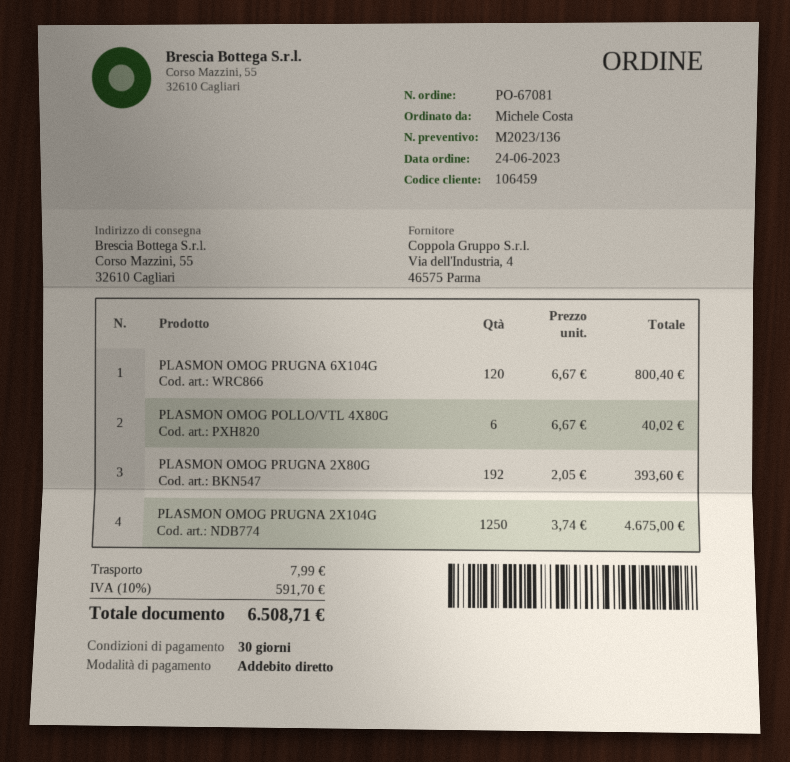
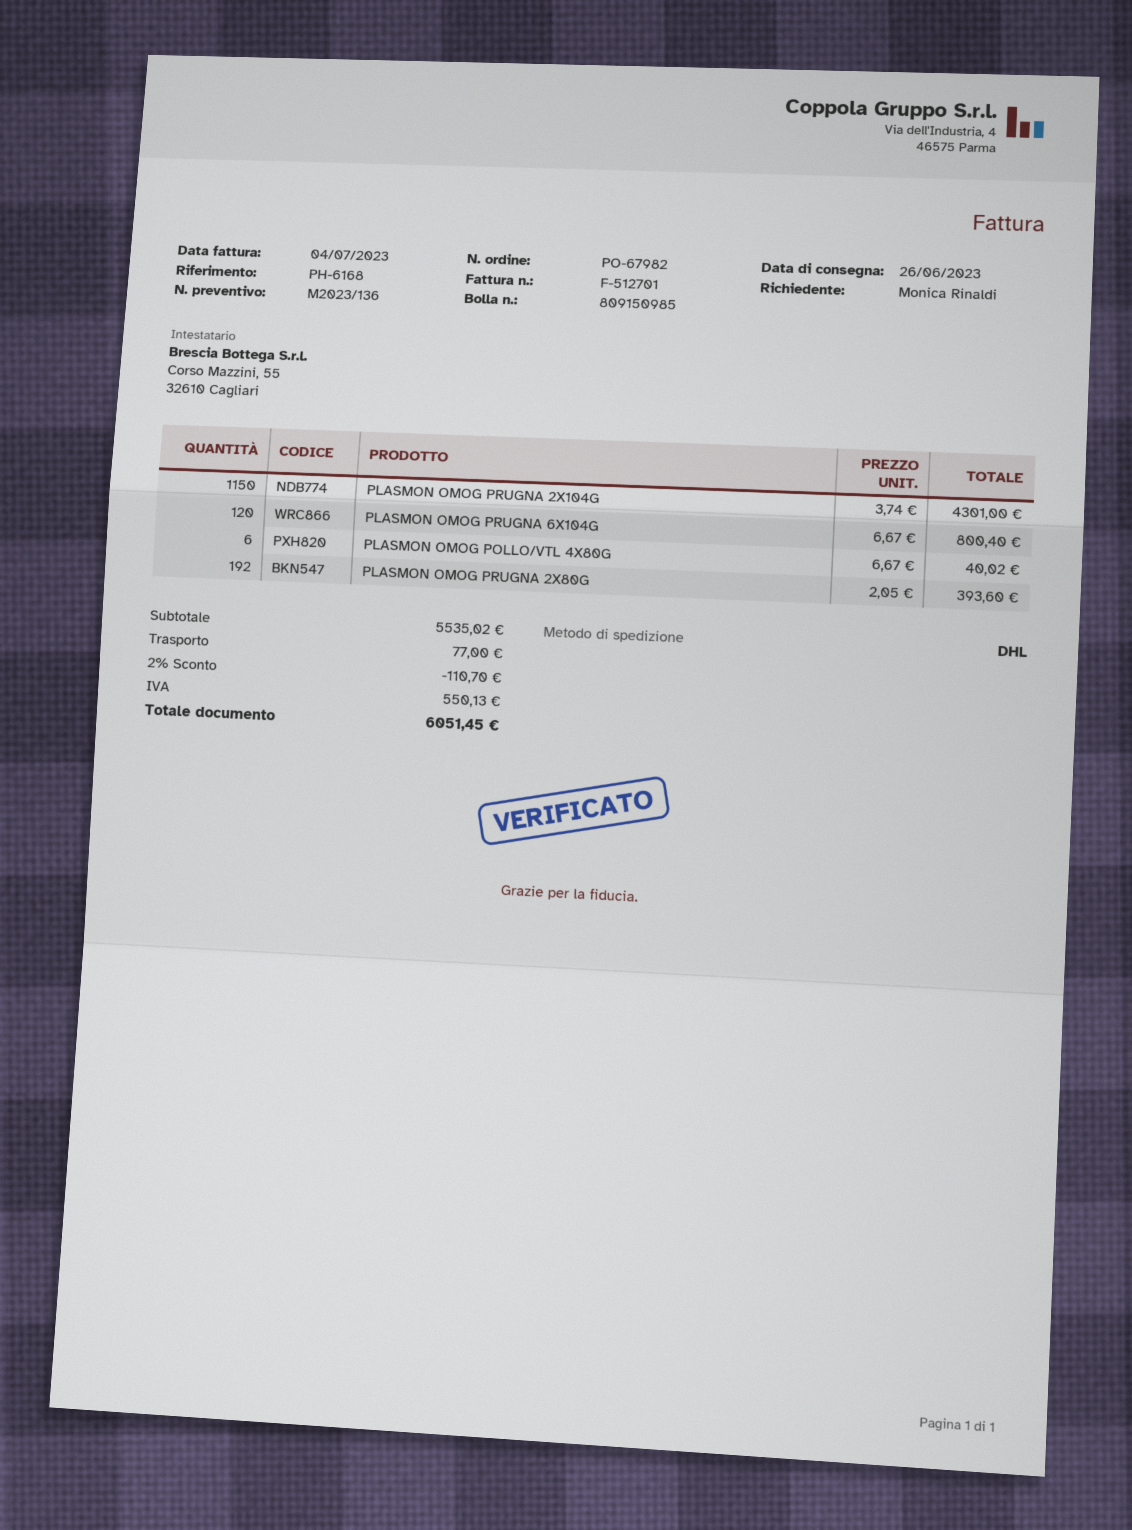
order number: PO-67081 -> PO-67982
ordered by: Michele Costa -> Monica Rinaldi
PLASMON OMOG PRUGNA 2X104G: 1250 x 3.74 = 4675.00 -> 1150 x 3.74 = 4301.00
discount: none -> 2% = 110.70
shipping: 7.99 -> 77.00
tax: 591.70 -> 550.13
total: 6508.71 -> 6051.45

